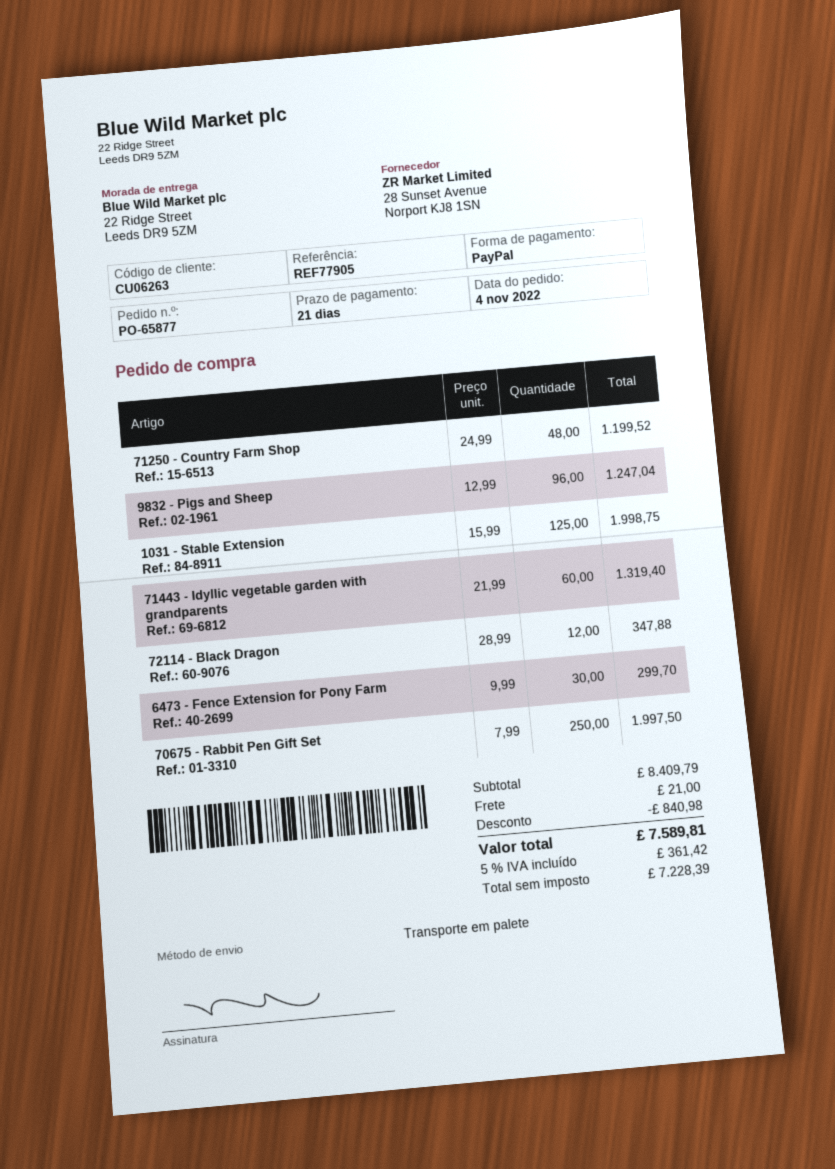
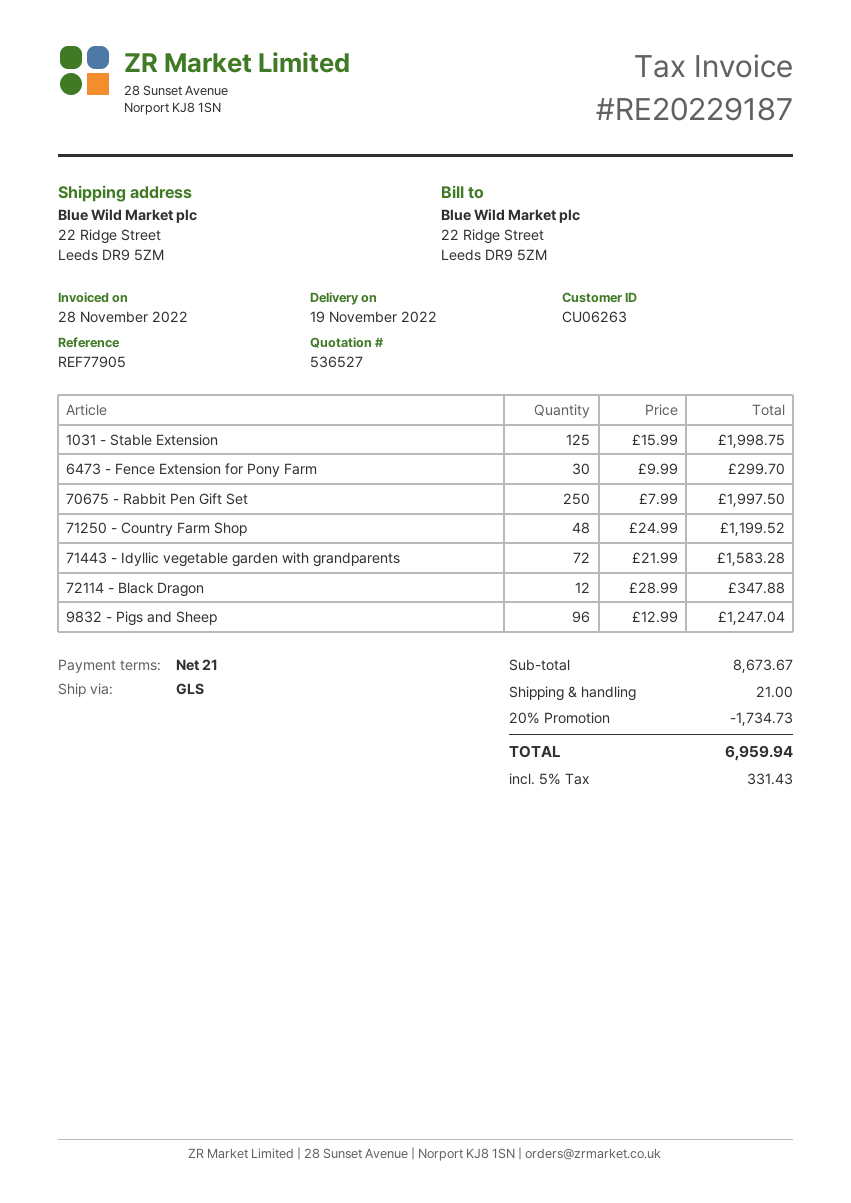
shipping method: pallet freight -> GLS
71443 - Idyllic vegetable garden with grandparents: 60 x 21.99 = 1319.40 -> 72 x 21.99 = 1583.28
subtotal: 8409.79 -> 8673.67
discount: 840.98 -> 1734.73
tax: 5% = 361.42 -> 5% = 331.43
total: 7589.81 -> 6959.94

